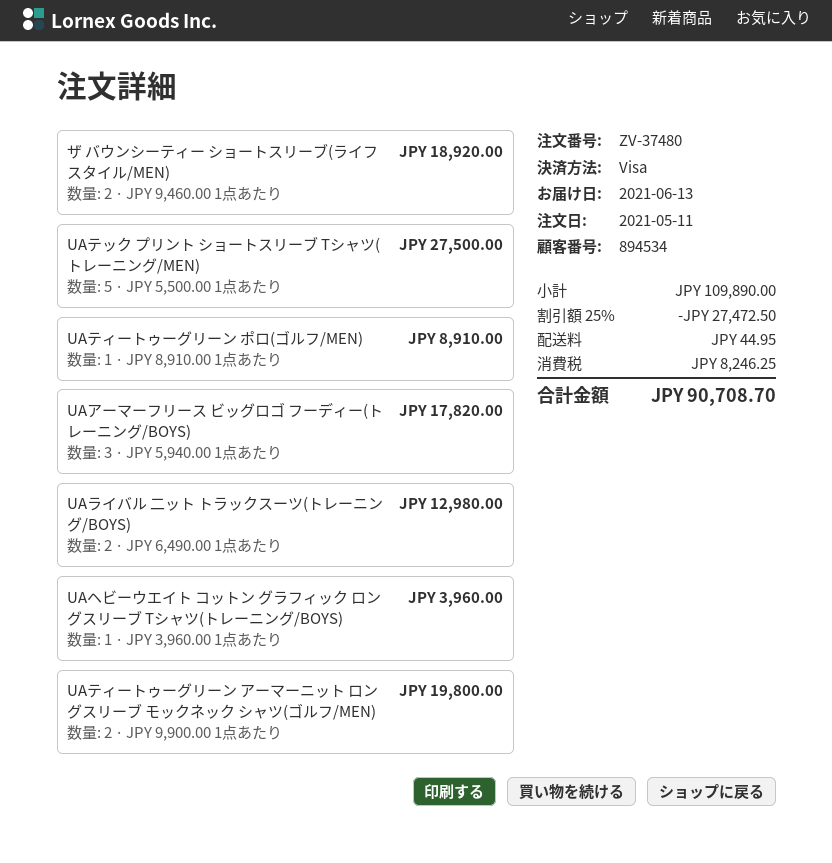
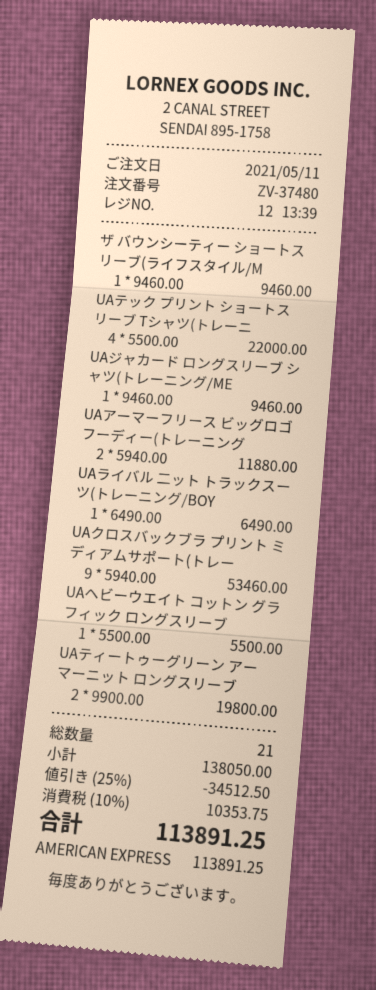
payment method: Visa -> American Express
ザ バウンシーティー ショートスリーブ(ライフスタイル/MEN): 2 x 9460.00 = 18920.00 -> 1 x 9460.00 = 9460.00
UAテック プリント ショートスリーブ Tシャツ(トレーニング/MEN): 5 x 5500.00 = 27500.00 -> 4 x 5500.00 = 22000.00
UAティートゥーグリーン ポロ(ゴルフ/MEN): 1 x 8910.00 = 8910.00 -> none
UAアーマーフリース ビッグロゴ フーディー(トレーニング/BOYS): 3 x 5940.00 = 17820.00 -> 2 x 5940.00 = 11880.00
UAライバル 二ット トラックスーツ(トレーニング/BOYS): 2 x 6490.00 = 12980.00 -> 1 x 6490.00 = 6490.00
UAヘビーウエイト コットン グラフィック ロングスリーブ Tシャツ(トレーニング/BOYS): 1 x 3960.00 = 3960.00 -> 1 x 5500.00 = 5500.00
UAジャカード ロングスリーブ シャツ(トレーニング/ME: none -> 1 x 9460.00 = 9460.00
UAクロスバックブラ プリント ミディアムサポート(トレー: none -> 9 x 5940.00 = 53460.00
subtotal: 109890.00 -> 138050.00
discount: 25% = 27472.50 -> 25% = 34512.50
shipping: 44.95 -> none
tax: 8246.25 -> 10353.75
total: 90708.70 -> 113891.25

